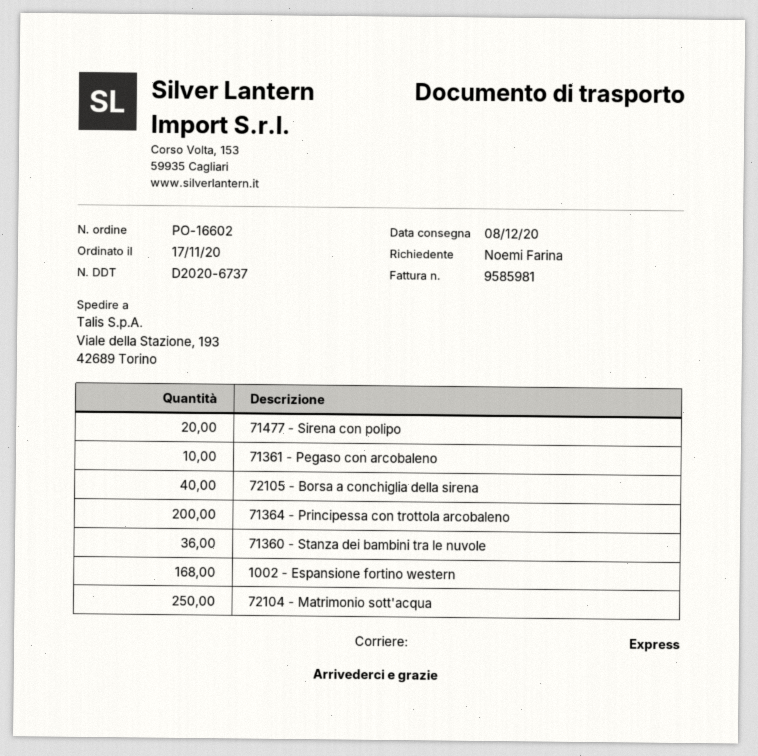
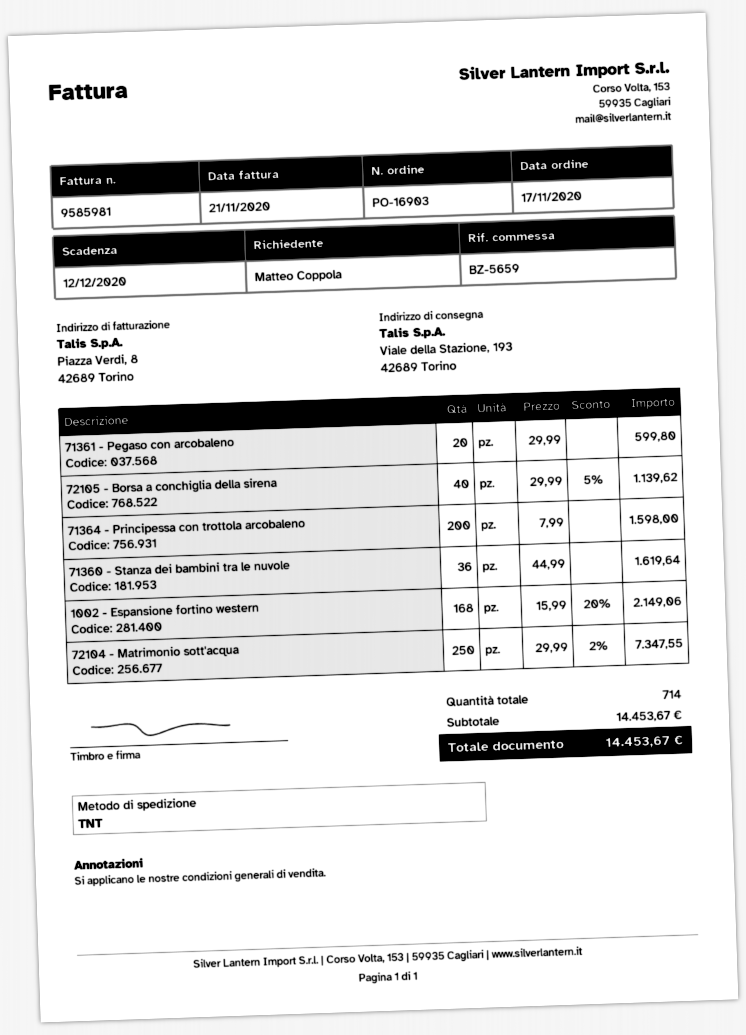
order number: PO-16602 -> PO-16903
ordered by: Noemi Farina -> Matteo Coppola
shipping method: express -> TNT
71477 - Sirena con polipo: 20 -> none
71361 - Pegaso con arcobaleno: 10 -> 20

